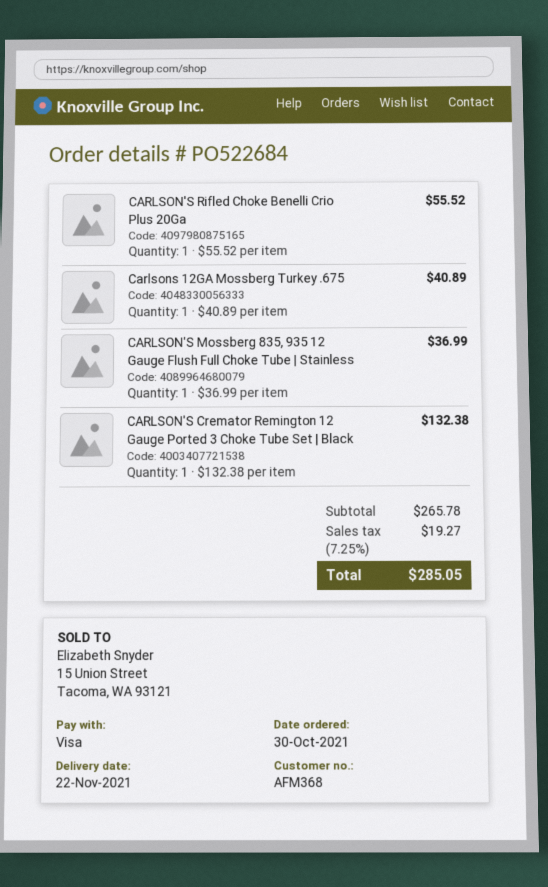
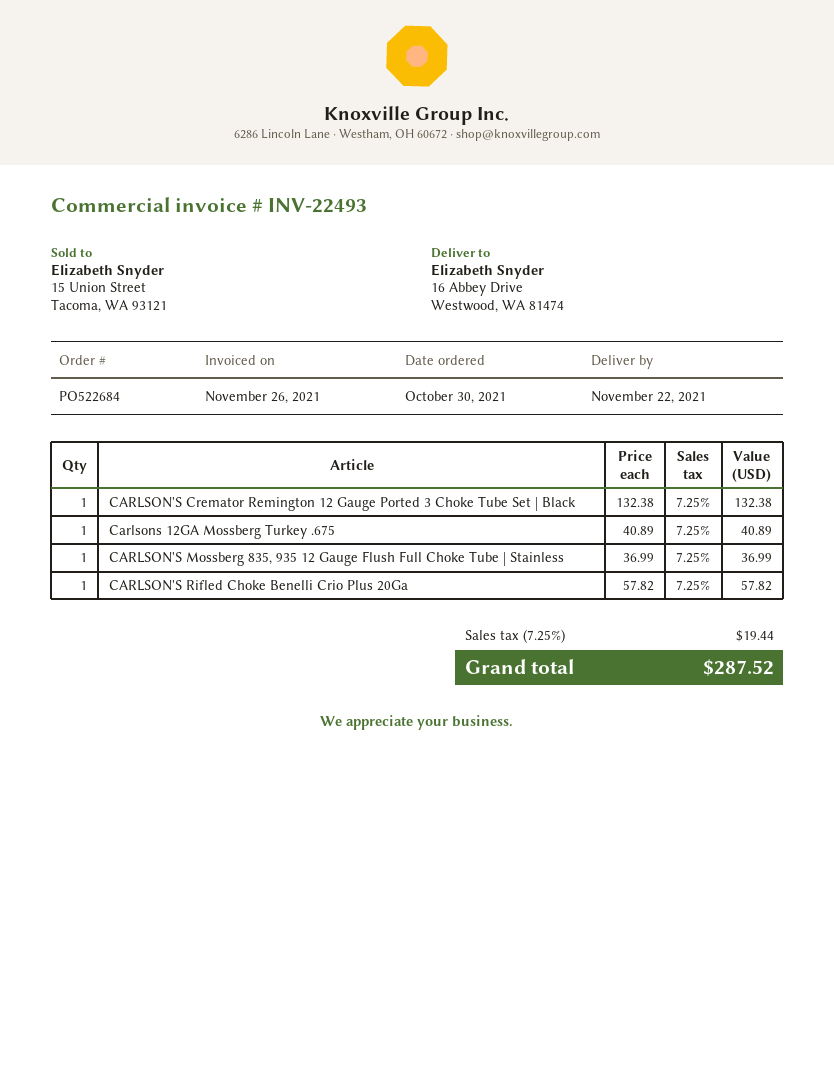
CARLSON'S Rifled Choke Benelli Crio Plus 20Ga: 1 x 55.52 = 55.52 -> 1 x 57.82 = 57.82
tax: 7.25% = 19.27 -> 7.25% = 19.44
total: 285.05 -> 287.52

